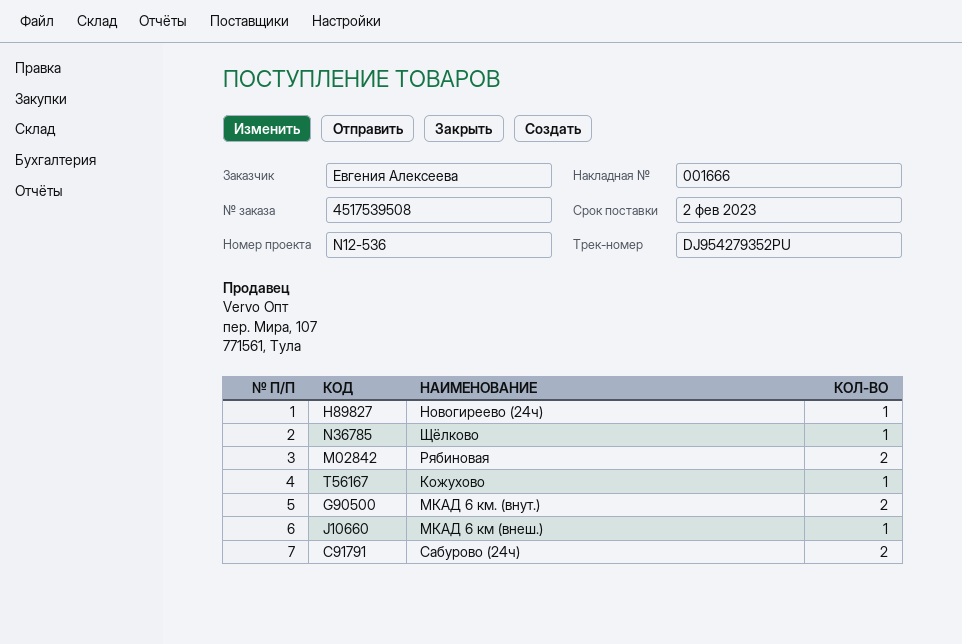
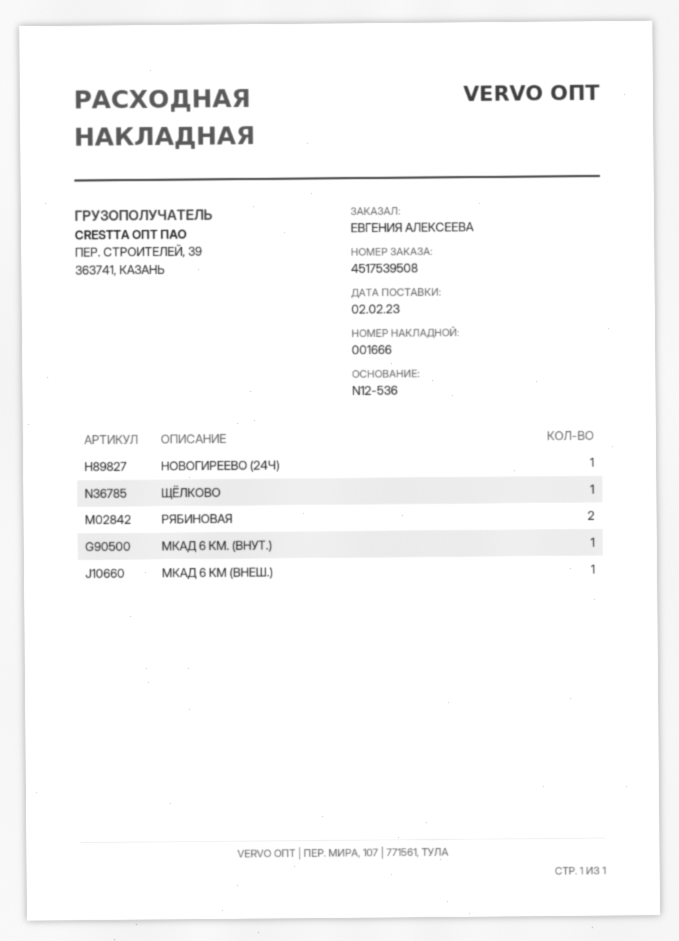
Кожухово: 1 -> none
МКАД 6 км. (внут.): 2 -> 1
Сабурово (24ч): 2 -> none

